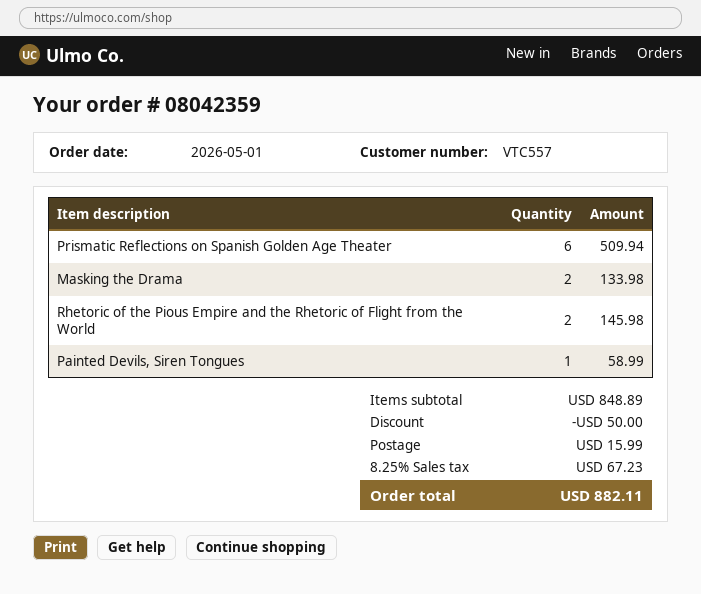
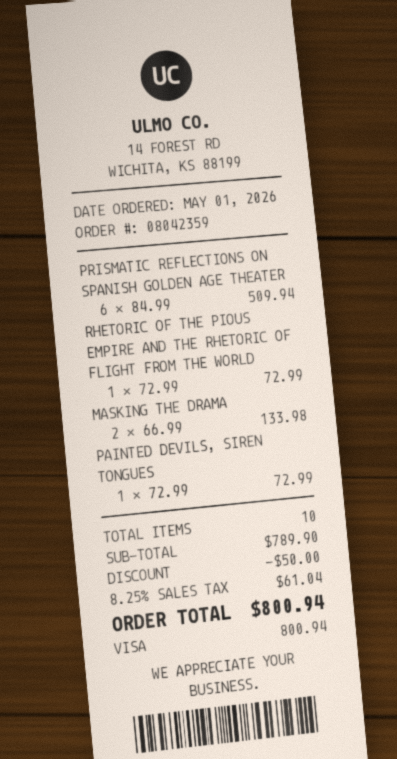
Rhetoric of the Pious Empire and the Rhetoric of Flight from the World: 2 for 145.98 -> 1 for 72.99
Painted Devils, Siren Tongues: 1 for 58.99 -> 1 for 72.99
subtotal: 848.89 -> 789.90
shipping: 15.99 -> none
tax: 8.25% = 67.23 -> 8.25% = 61.04
total: 882.11 -> 800.94

